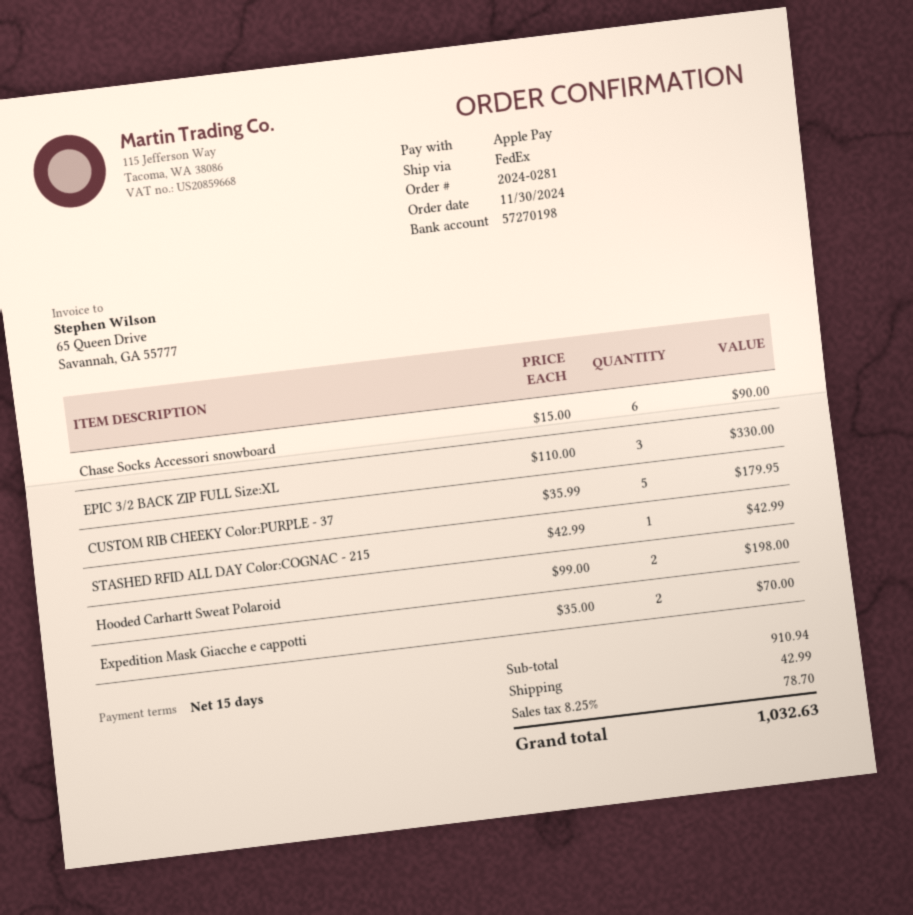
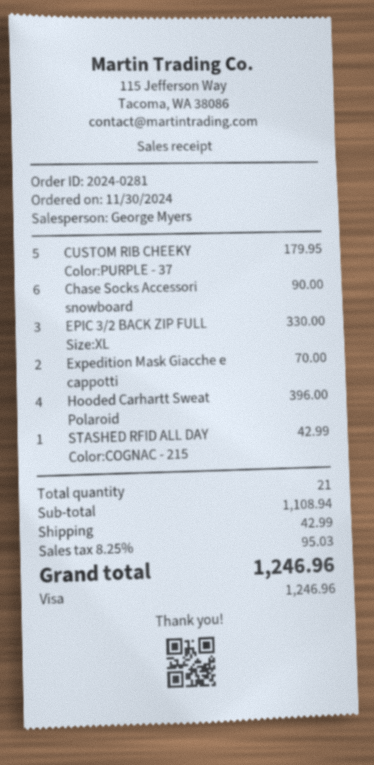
payment method: Apple Pay -> Visa
Hooded Carhartt Sweat Polaroid: 2 for 198.00 -> 4 for 396.00
subtotal: 910.94 -> 1108.94
tax: 8.25% = 78.70 -> 8.25% = 95.03
total: 1032.63 -> 1246.96

